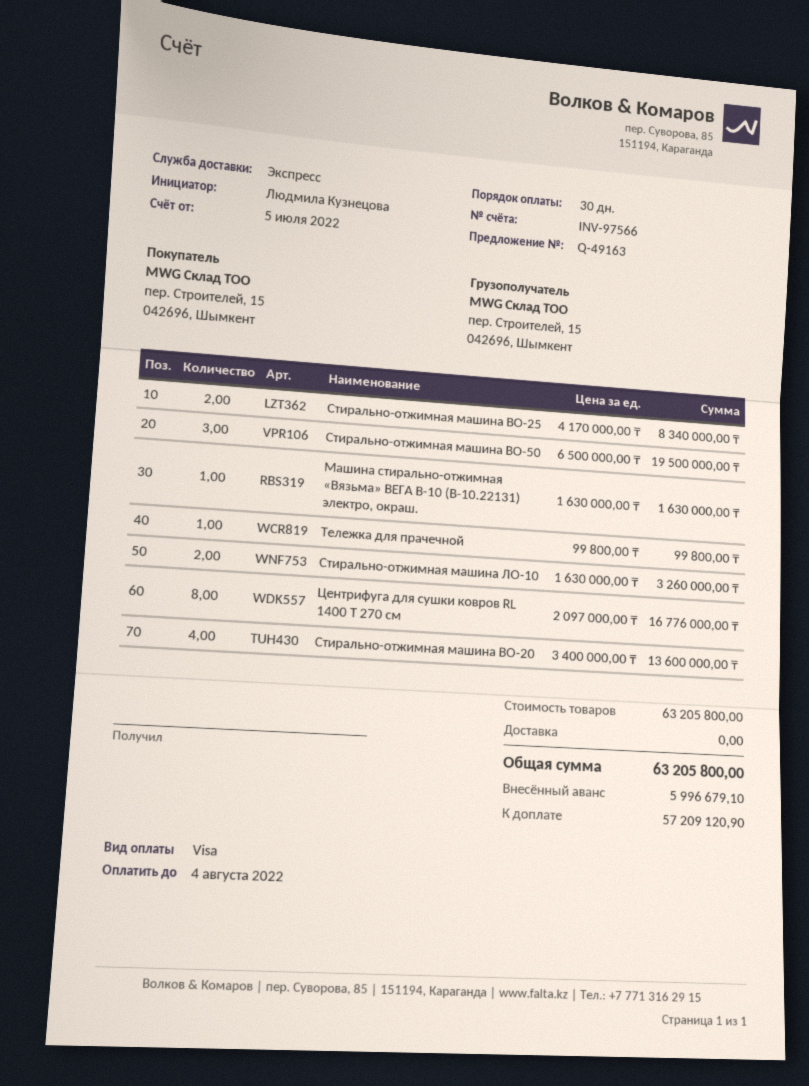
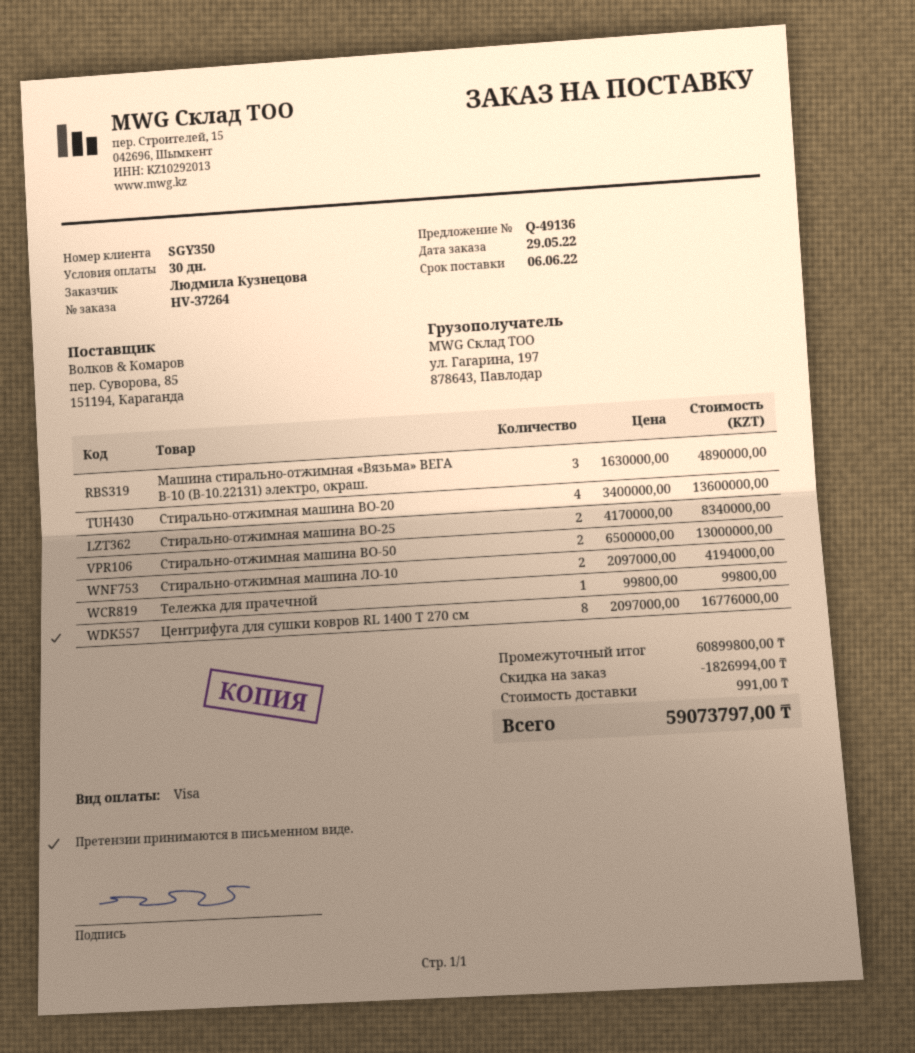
quote number: Q-49163 -> Q-49136
ship to: пер. Строителей, 15, 042696, Шымкент -> ул. Гагарина, 197, 878643, Павлодар
Стирально-отжимная машина ВО-50: 3 x 6500000.00 = 19500000.00 -> 2 x 6500000.00 = 13000000.00
Машина стирально-отжимная «Вязьма» ВЕГА В-10 (В-10.22131) электро, окраш.: 1 x 1630000.00 = 1630000.00 -> 3 x 1630000.00 = 4890000.00
Стирально-отжимная машина ЛО-10: 2 x 1630000.00 = 3260000.00 -> 2 x 2097000.00 = 4194000.00
subtotal: 63205800.00 -> 60899800.00
discount: none -> 1826994.00
shipping: 0.00 -> 991.00
total: 63205800.00 -> 59073797.00

